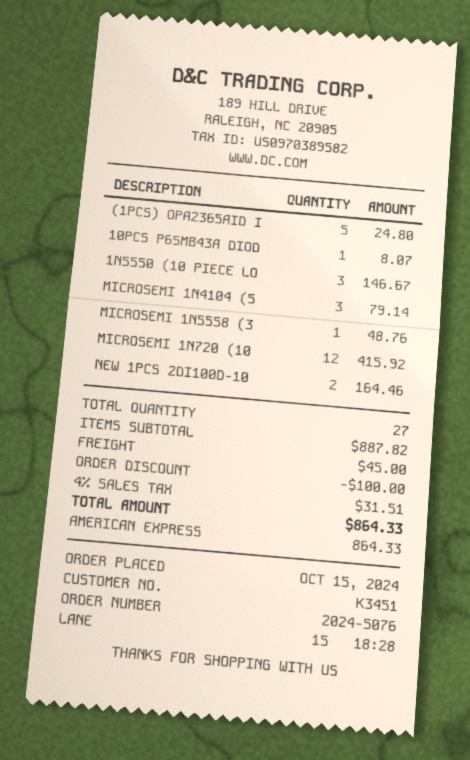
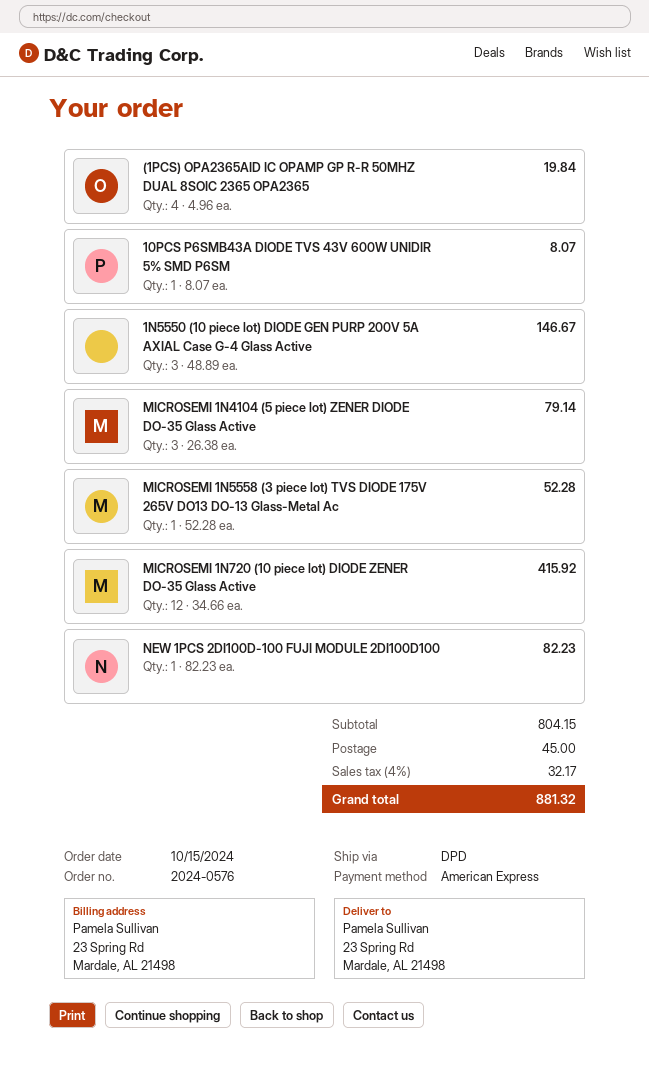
order number: 2024-5076 -> 2024-0576
(1PCS) OPA2365AID I: 5 for 24.80 -> 4 for 19.84
MICROSEMI 1N5558 (3: 1 for 48.76 -> 1 for 52.28
NEW 1PCS 2DI100D-10: 2 for 164.46 -> 1 for 82.23
subtotal: 887.82 -> 804.15
discount: 100.00 -> none
tax: 4% = 31.51 -> 4% = 32.17
total: 864.33 -> 881.32

